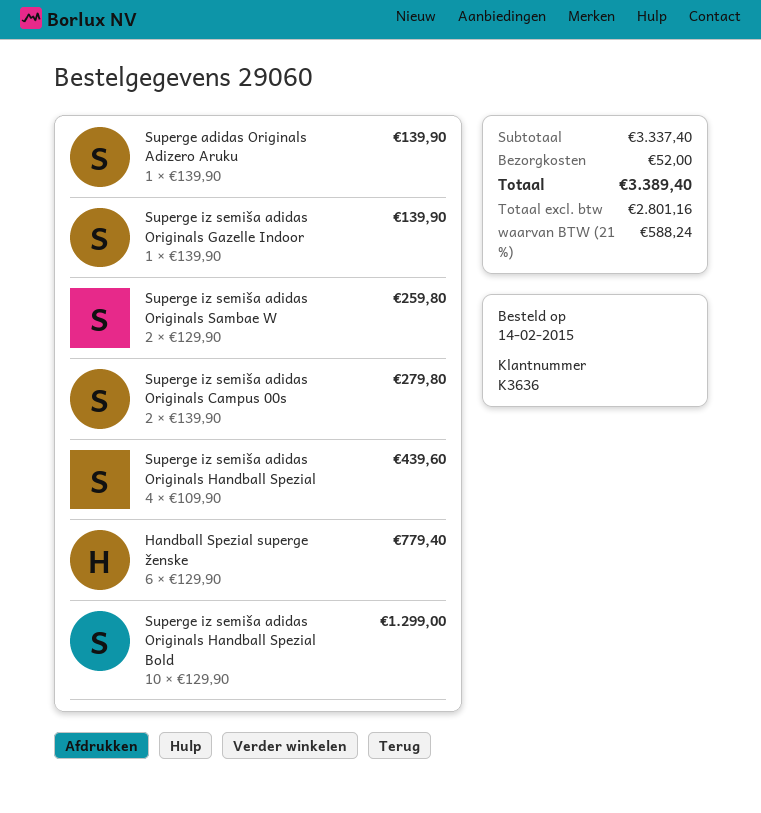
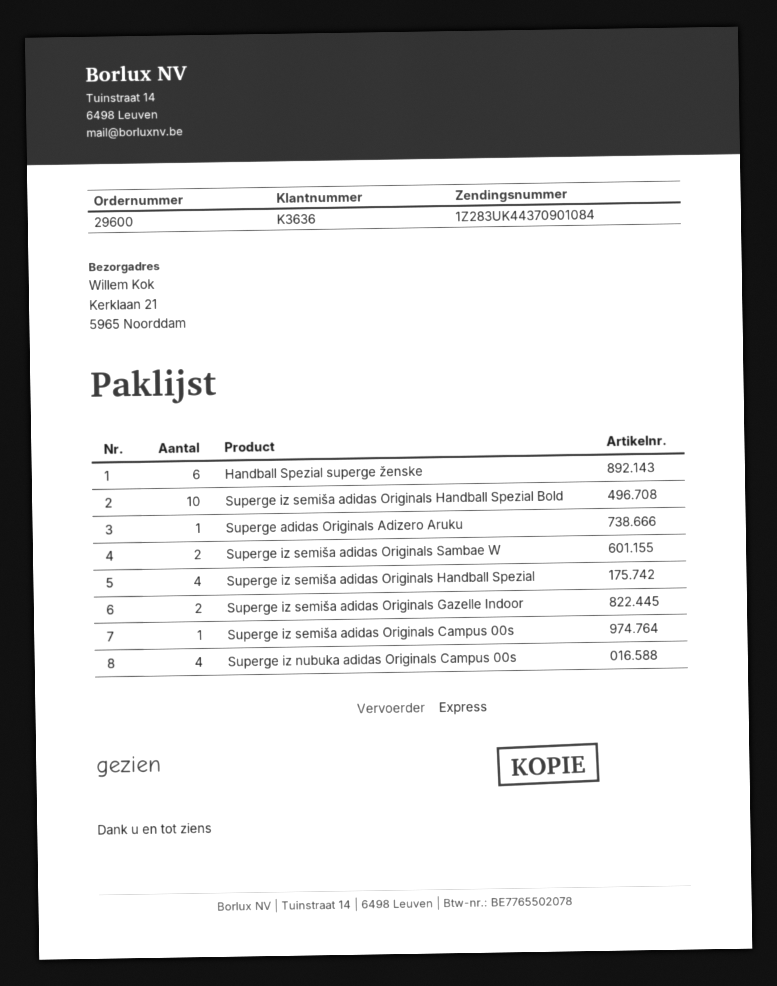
order number: 29060 -> 29600
Superge iz semiša adidas Originals Gazelle Indoor: 1 -> 2
Superge iz semiša adidas Originals Campus 00s: 2 -> 1
Superge iz nubuka adidas Originals Campus 00s: none -> 4

